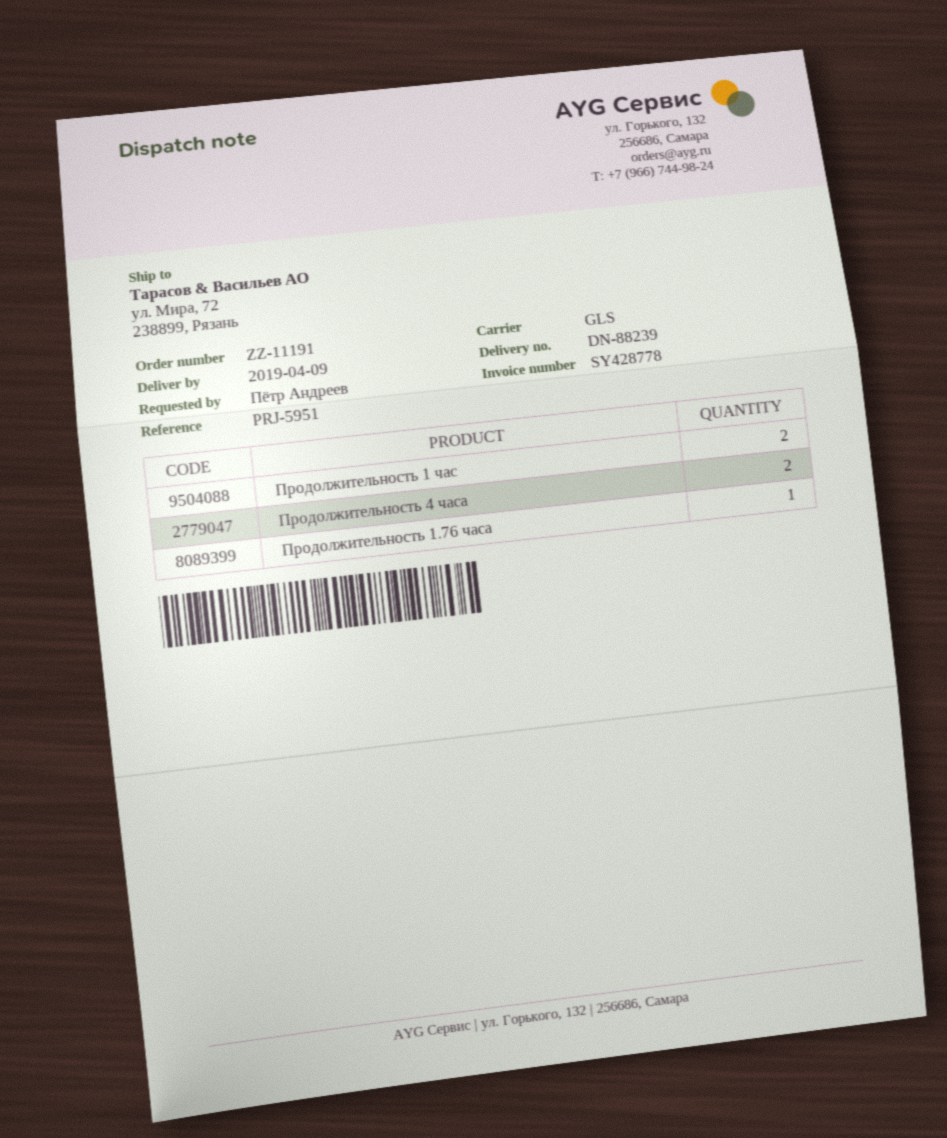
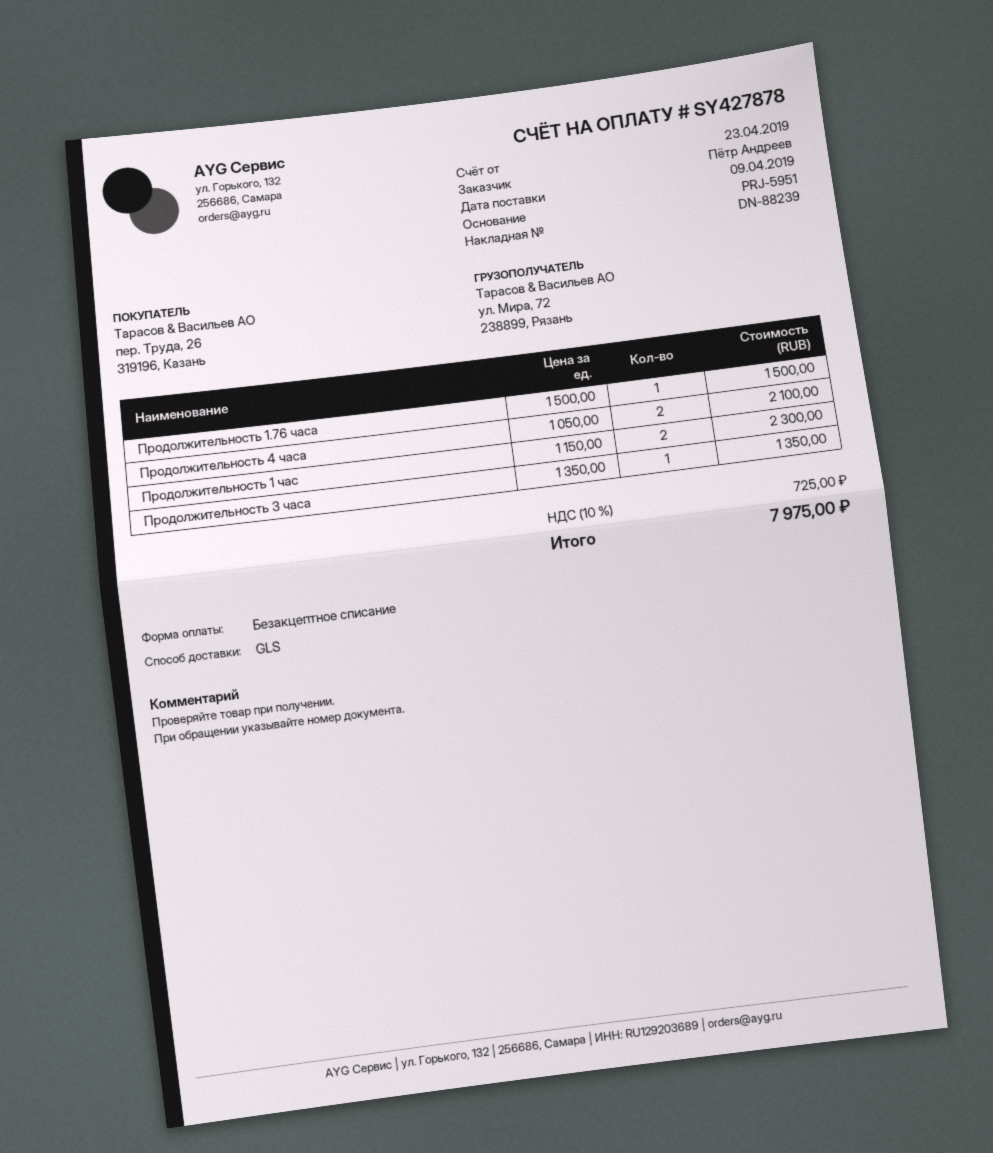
invoice number: SY428778 -> SY427878
Продолжительность 3 часа: none -> 1

